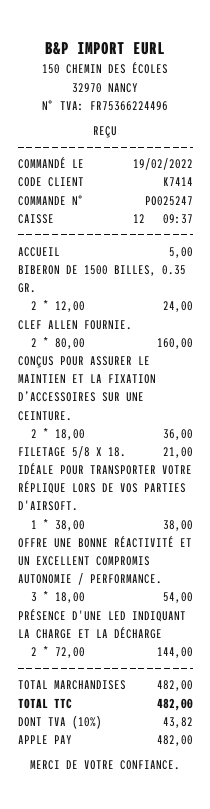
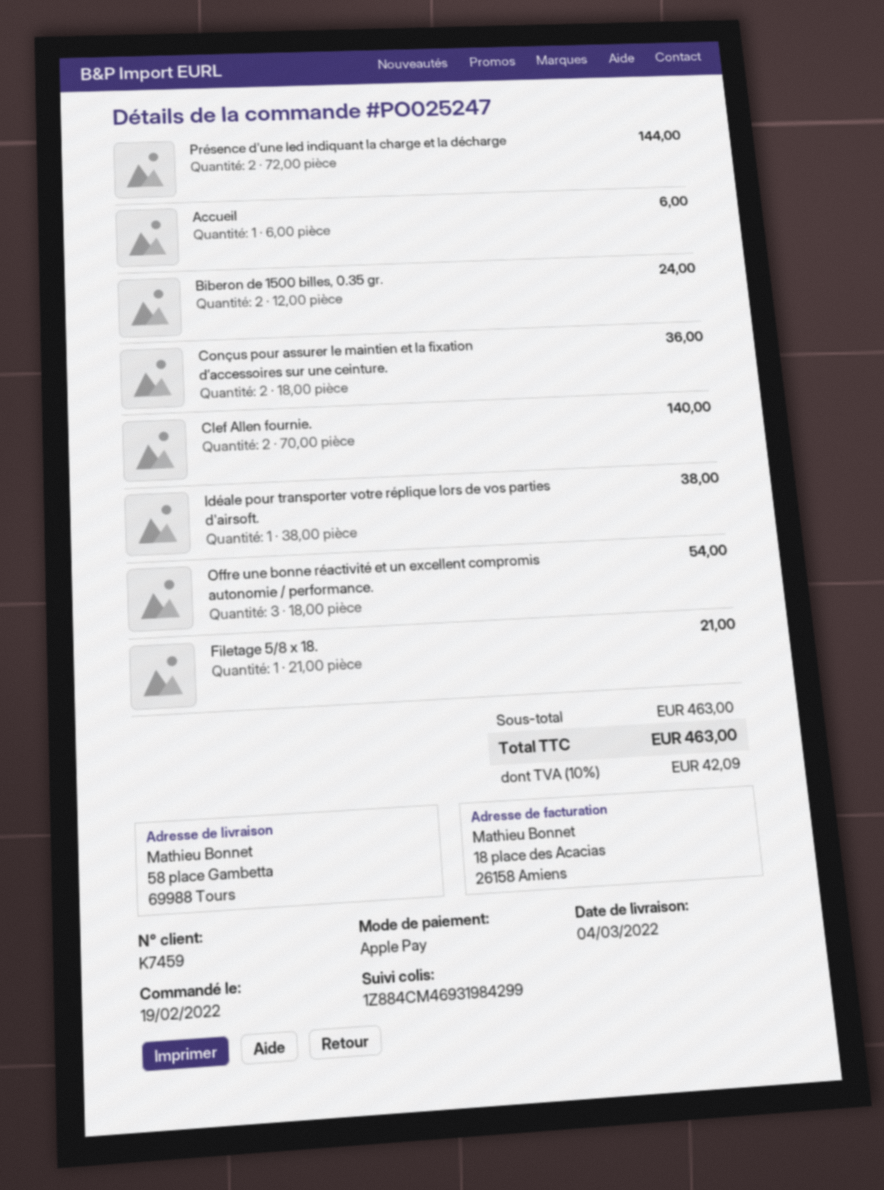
customer number: K7414 -> K7459
ACCUEIL: 1 x 5.00 = 5.00 -> 1 x 6.00 = 6.00
CLEF ALLEN FOURNIE.: 2 x 80.00 = 160.00 -> 2 x 70.00 = 140.00
subtotal: 482.00 -> 463.00
tax: 10% = 43.82 -> 10% = 42.09
total: 482.00 -> 463.00

